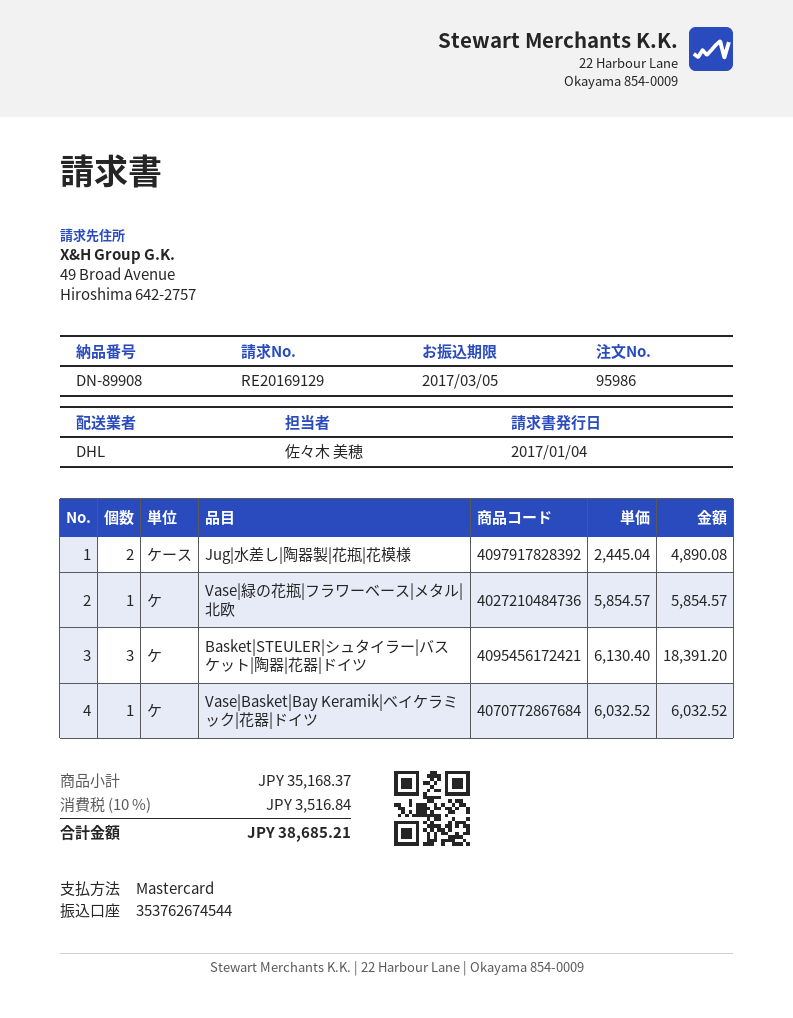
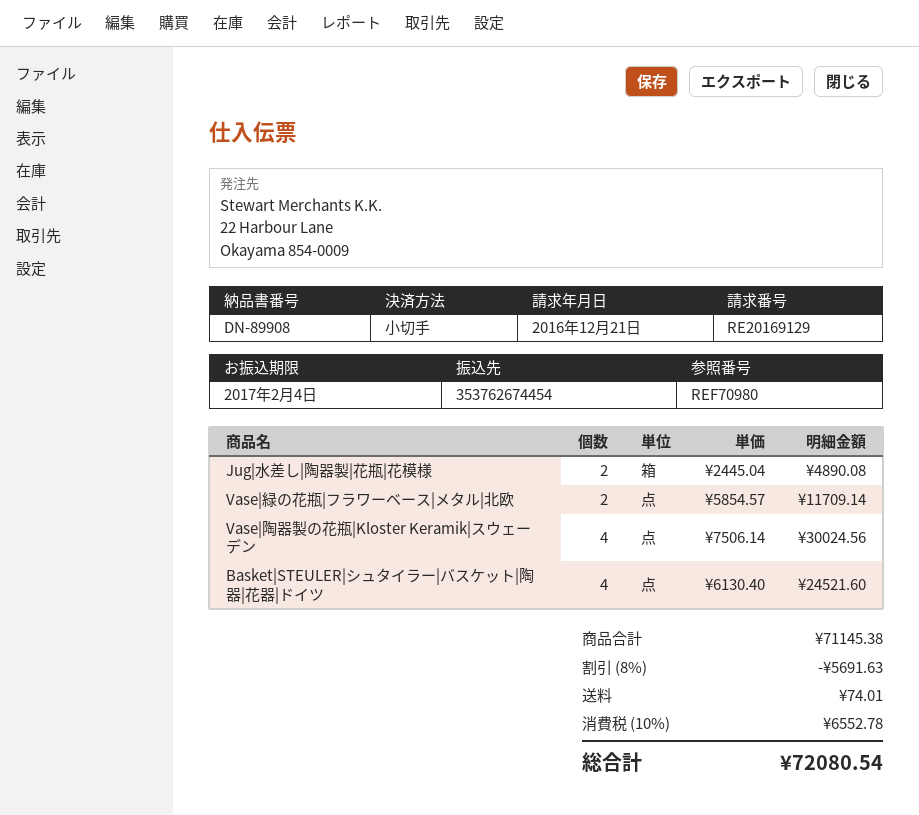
invoice date: 2017-01-04 -> 2016-12-21
due date: 2017-03-05 -> 2017-02-04
payment method: Mastercard -> cheque
bank account: 353762674544 -> 353762674454
Vase|緑の花瓶|フラワーベース|メタル|北欧: 1 x 5854.57 = 5854.57 -> 2 x 5854.57 = 11709.14
Basket|STEULER|シュタイラー|バスケット|陶器|花器|ドイツ: 3 x 6130.40 = 18391.20 -> 4 x 6130.40 = 24521.60
Vase|Basket|Bay Keramik|ベイケラミック|花器|ドイツ: 1 x 6032.52 = 6032.52 -> none
Vase|陶器製の花瓶|Kloster Keramik|スウェーデン: none -> 4 x 7506.14 = 30024.56
subtotal: 35168.37 -> 71145.38
discount: none -> 8% = 5691.63
shipping: none -> 74.01
tax: 10% = 3516.84 -> 10% = 6552.78
total: 38685.21 -> 72080.54

